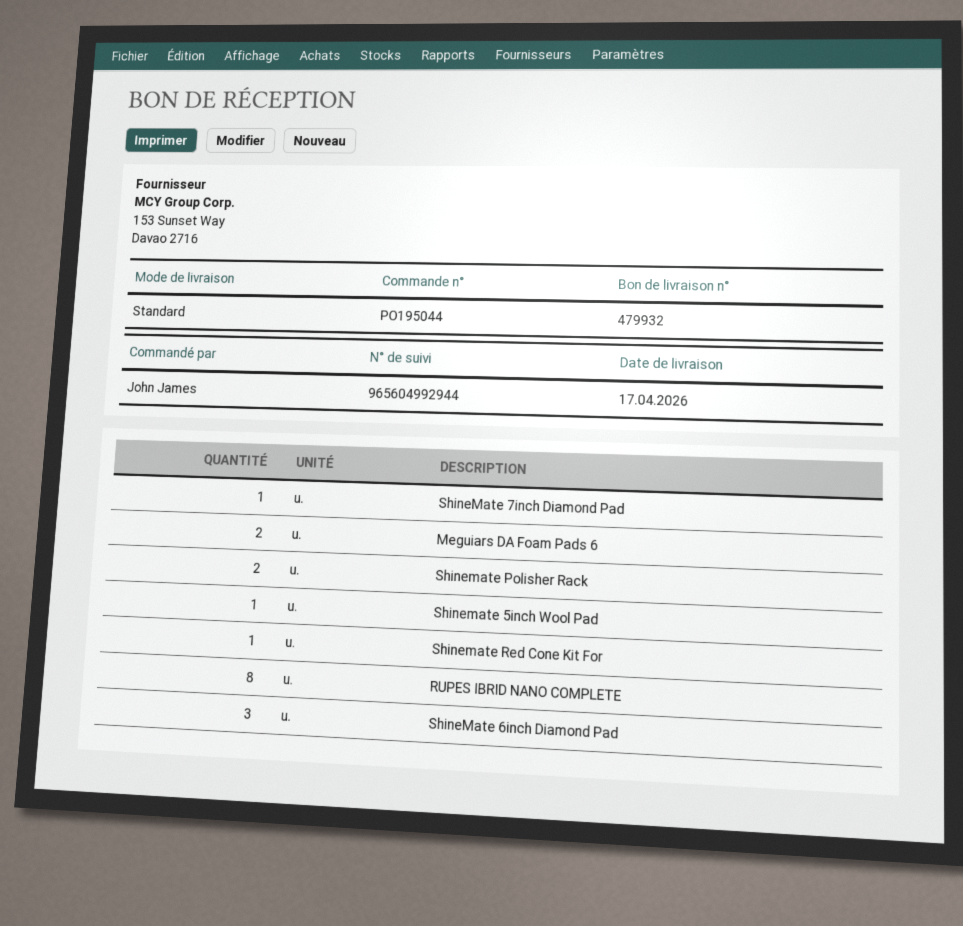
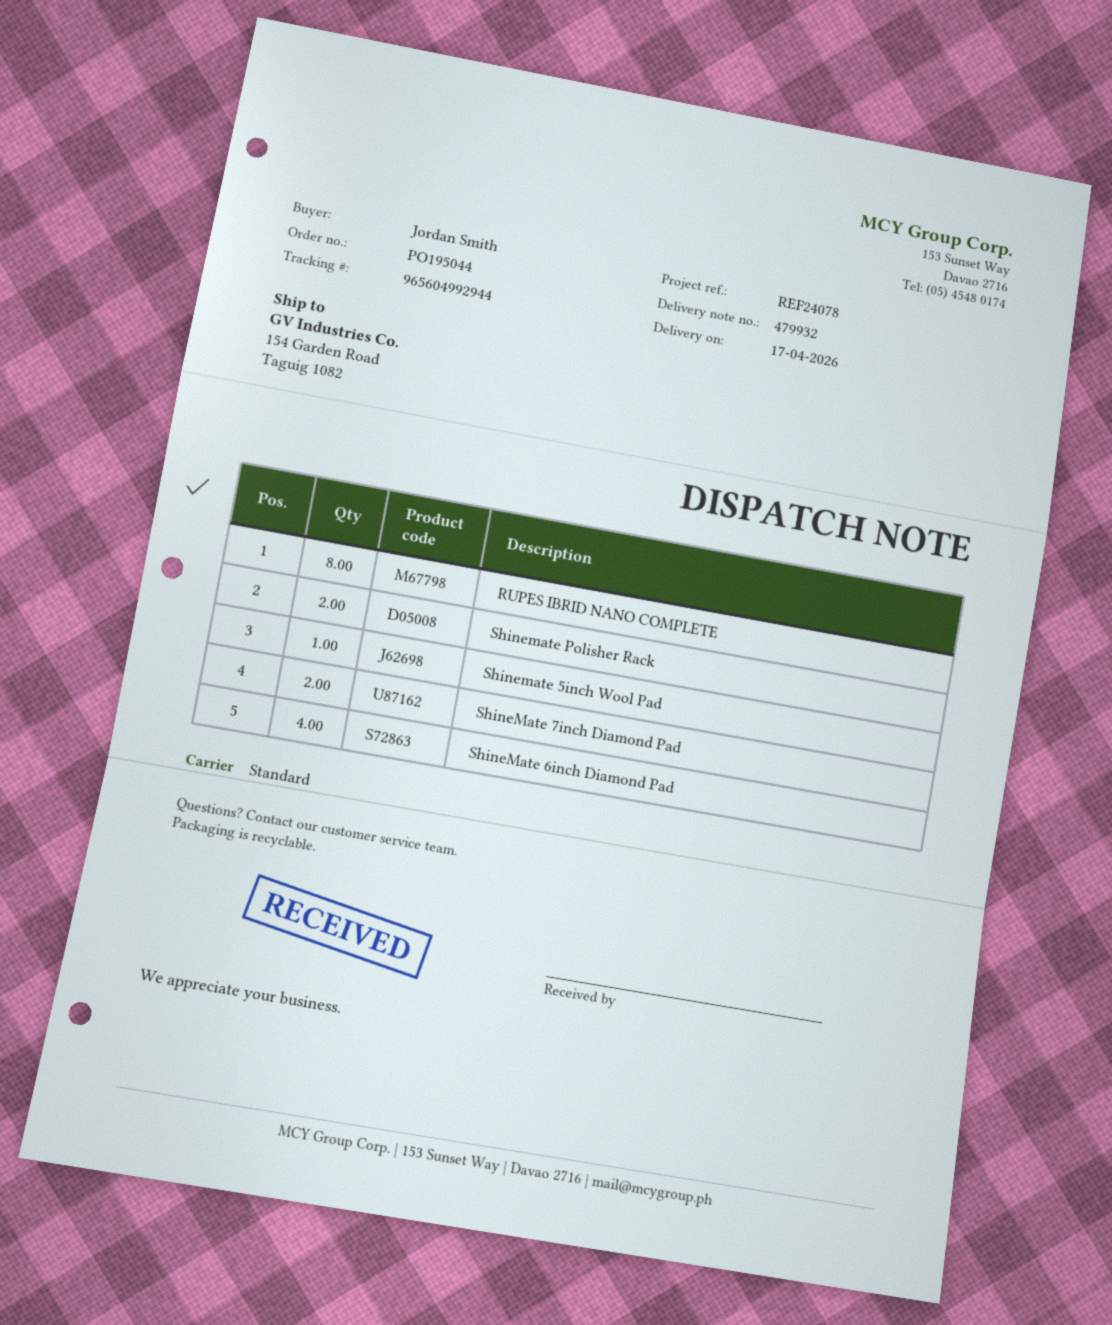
ordered by: John James -> Jordan Smith
ShineMate 7inch Diamond Pad: 1 -> 2
Meguiars DA Foam Pads 6: 2 -> none
Shinemate Red Cone Kit For: 1 -> none
ShineMate 6inch Diamond Pad: 3 -> 4

